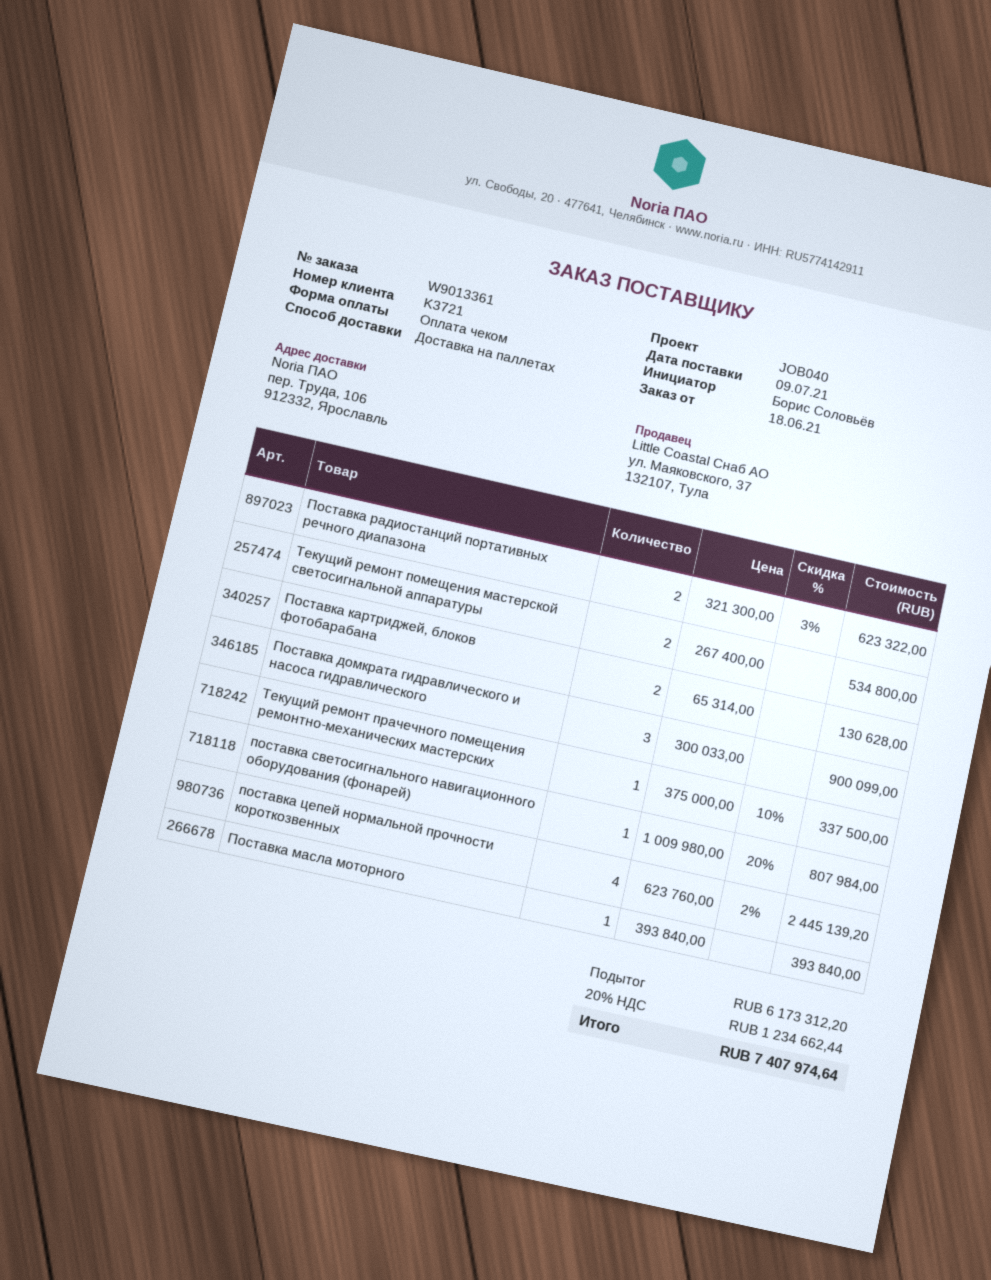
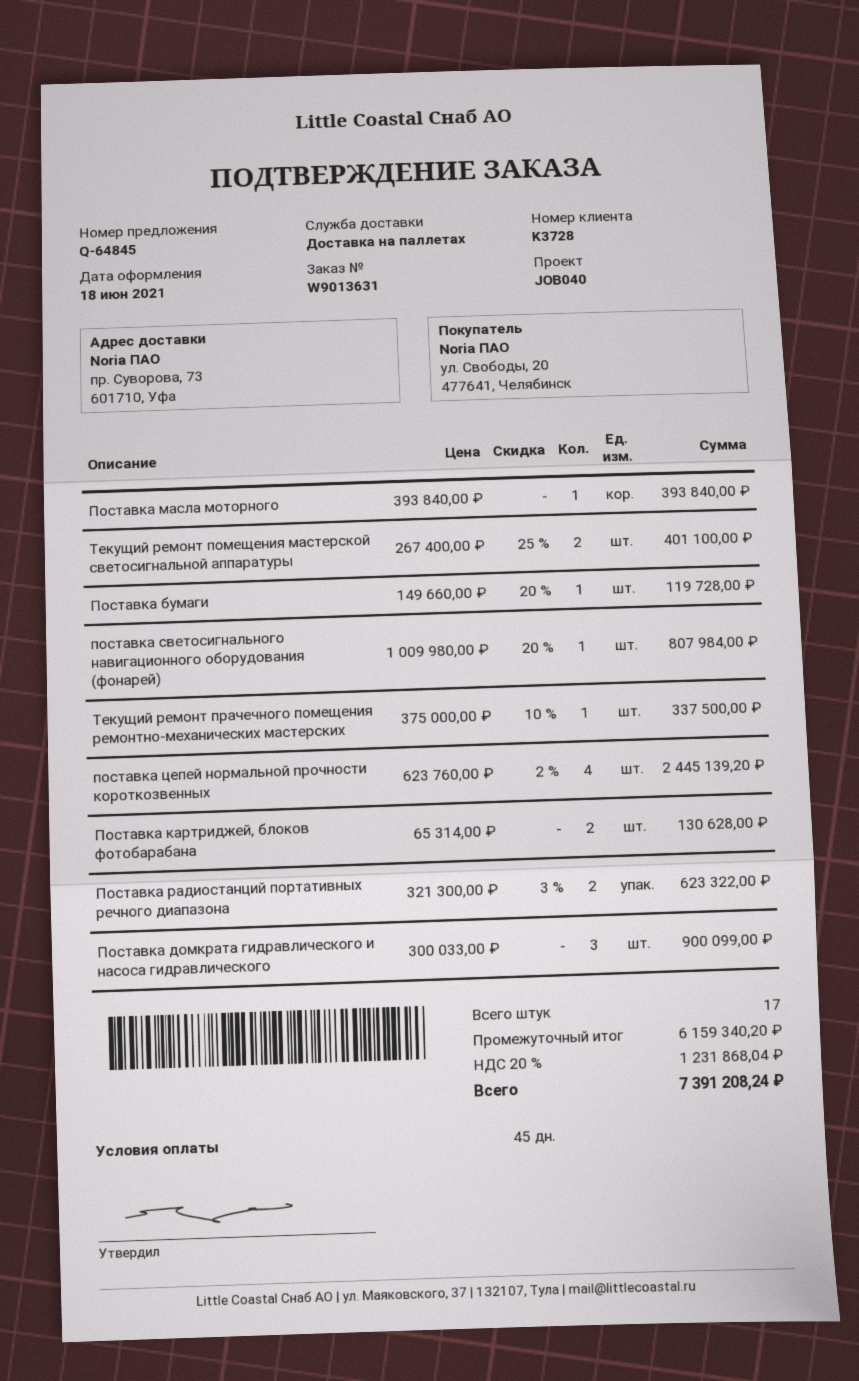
order number: W9013361 -> W9013631
customer number: K3721 -> K3728
ship to: пер. Труда, 106, 912332, Ярославль -> пр. Суворова, 73, 601710, Уфа
Текущий ремонт помещения мастерской светосигнальной аппаратуры: 2 x 267400.00 = 534800.00 -> 2 x 267400.00 - 25% = 401100.00
Поставка бумаги: none -> 1 x 149660.00 - 20% = 119728.00
subtotal: 6173312.20 -> 6159340.20
tax: 20% = 1234662.44 -> 20% = 1231868.04
total: 7407974.64 -> 7391208.24

